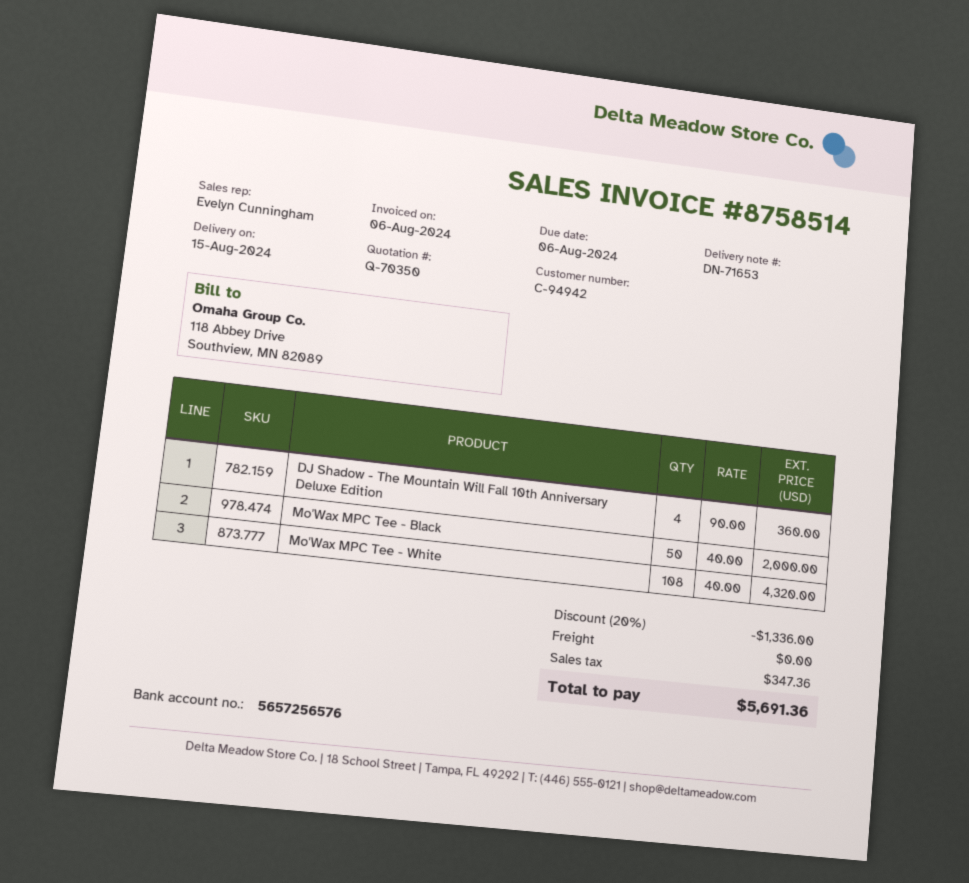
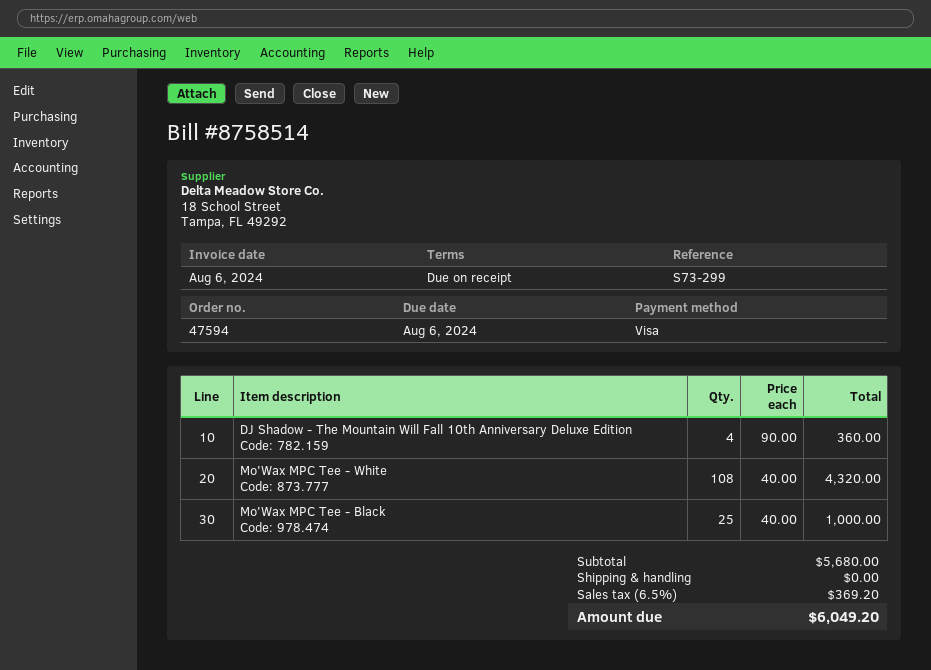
Mo'Wax MPC Tee - Black: 50 x 40.00 = 2000.00 -> 25 x 40.00 = 1000.00
discount: 20% = 1336.00 -> none
tax: 347.36 -> 369.20
total: 5691.36 -> 6049.20

